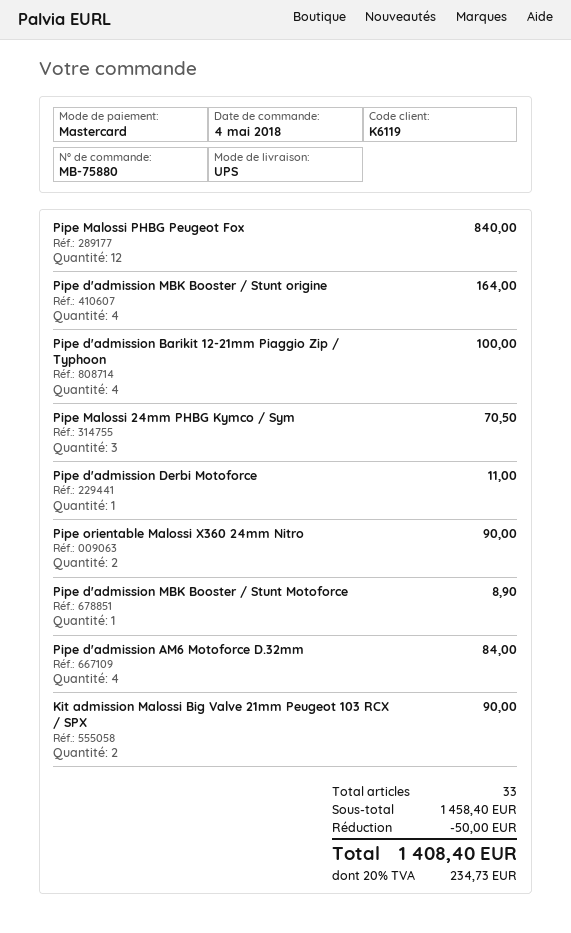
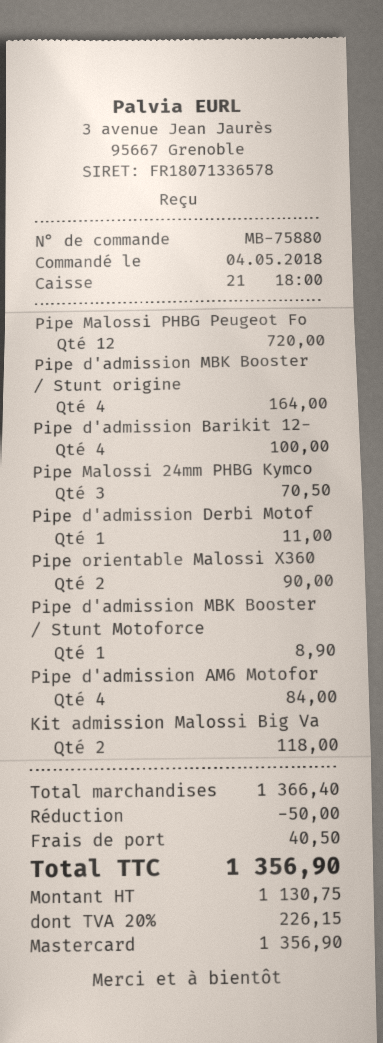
Pipe Malossi PHBG Peugeot Fox: 12 for 840.00 -> 12 for 720.00
Kit admission Malossi Big Valve 21mm Peugeot 103 RCX / SPX: 2 for 90.00 -> 2 for 118.00
subtotal: 1458.40 -> 1366.40
shipping: none -> 40.50
tax: 20% = 234.73 -> 20% = 226.15
total: 1408.40 -> 1356.90

